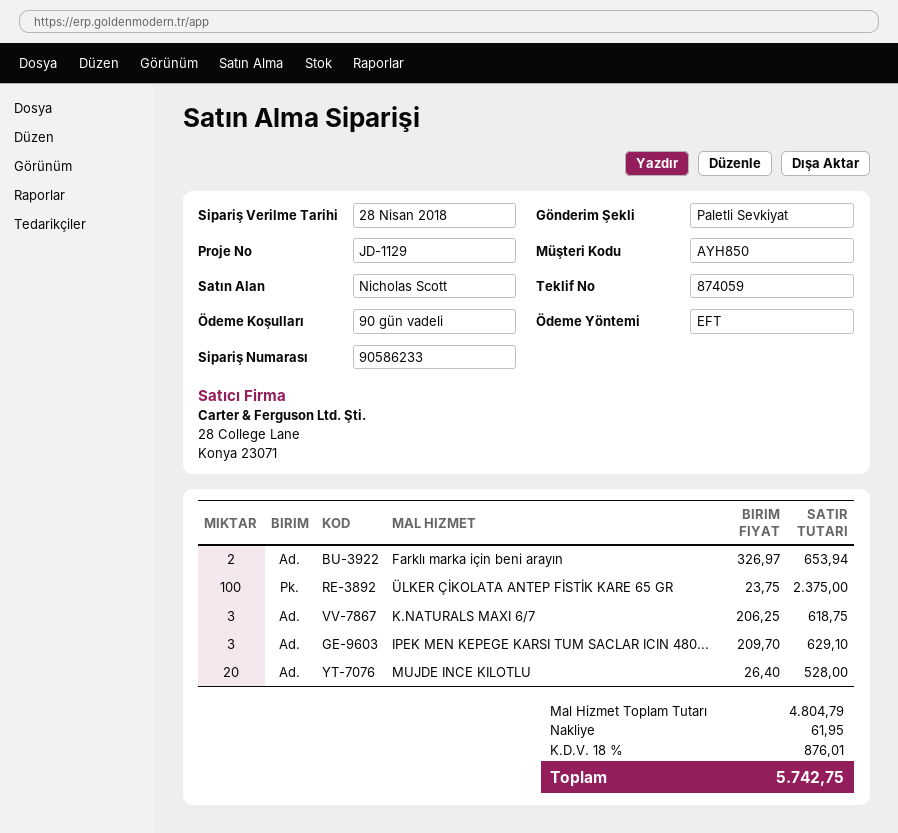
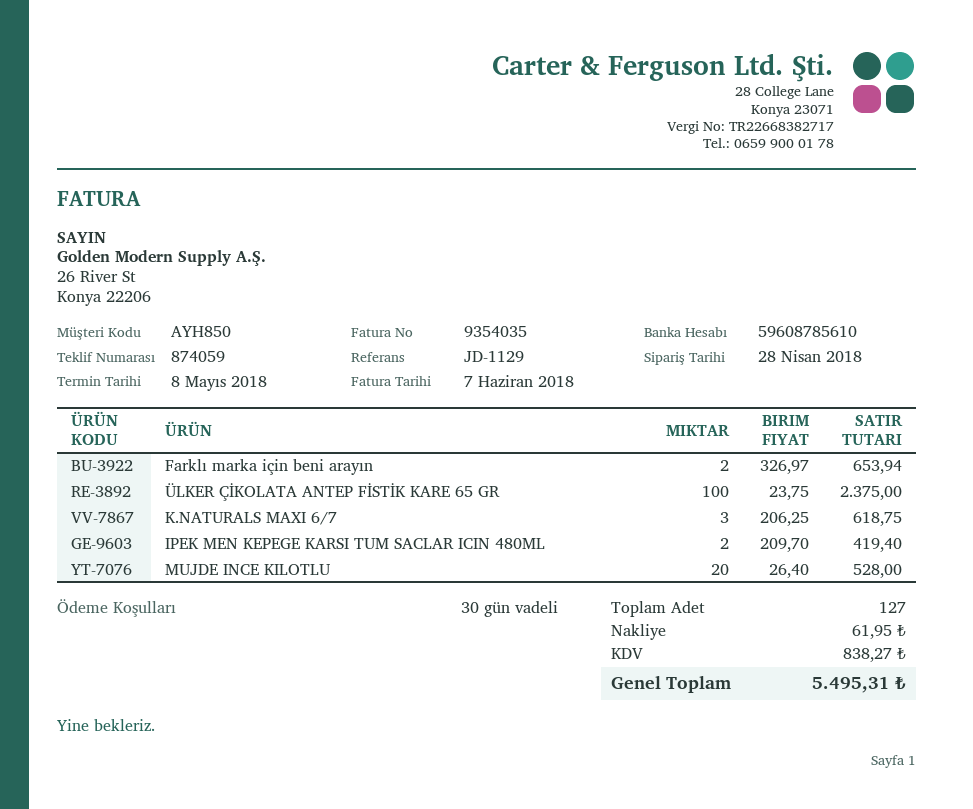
payment terms: 90 days -> 30 days
IPEK MEN KEPEGE KARSI TUM SACLAR ICIN 480...: 3 x 209.70 = 629.10 -> 2 x 209.70 = 419.40
tax: 876.01 -> 838.27
total: 5742.75 -> 5495.31

